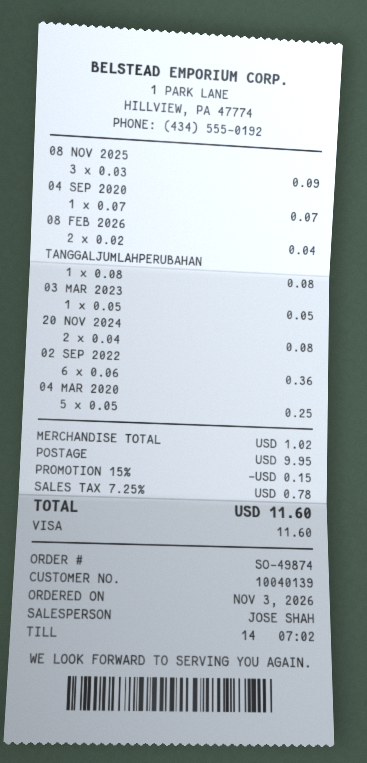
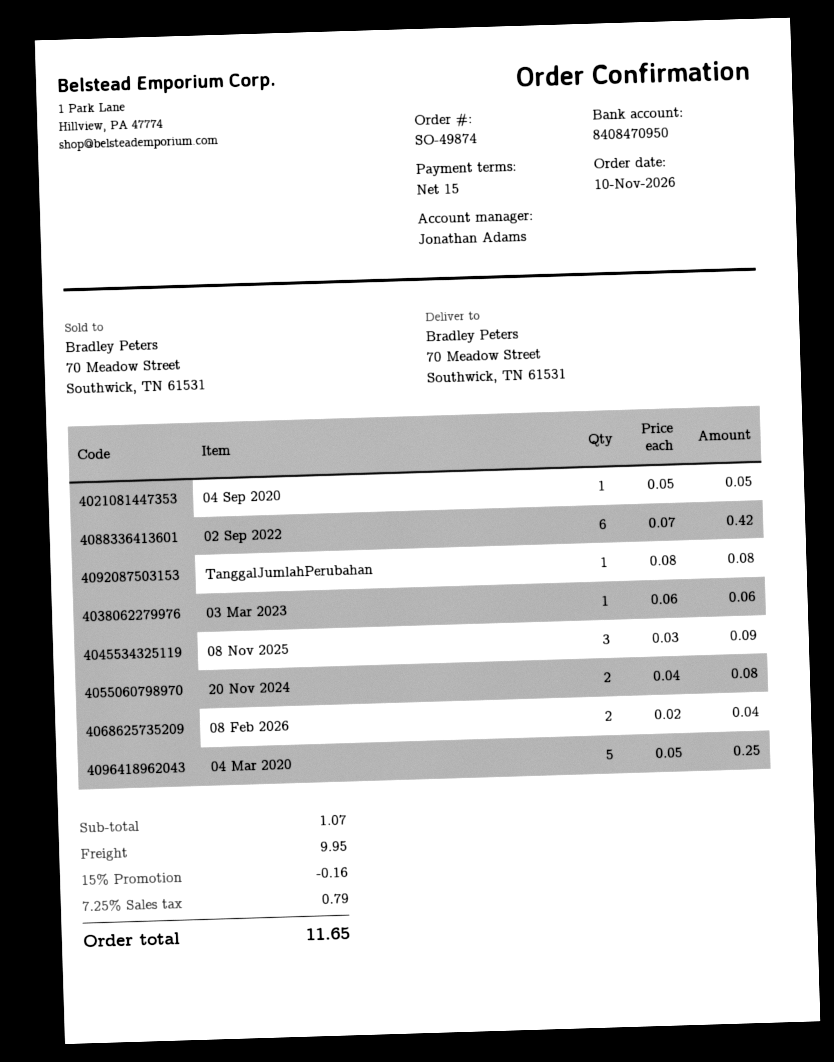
order date: 2026-11-03 -> 2026-11-10
sales rep: JOSE SHAH -> Jonathan Adams
04 SEP 2020: 1 x 0.07 = 0.07 -> 1 x 0.05 = 0.05
03 MAR 2023: 1 x 0.05 = 0.05 -> 1 x 0.06 = 0.06
02 SEP 2022: 6 x 0.06 = 0.36 -> 6 x 0.07 = 0.42
subtotal: 1.02 -> 1.07
discount: 15% = 0.15 -> 15% = 0.16
tax: 7.25% = 0.78 -> 7.25% = 0.79
total: 11.60 -> 11.65

